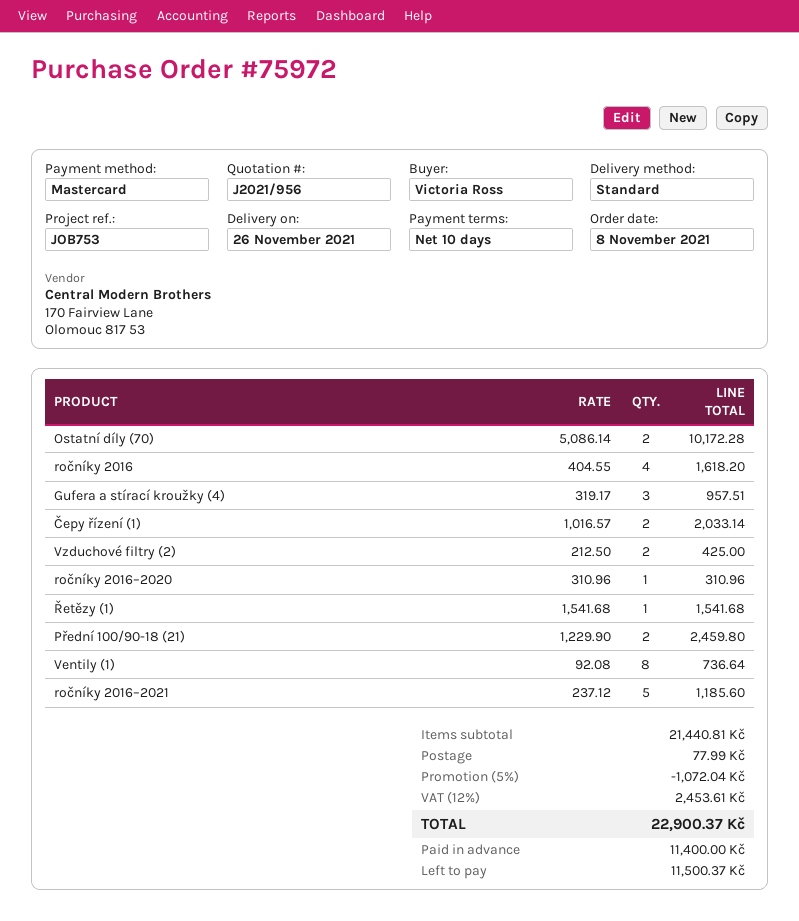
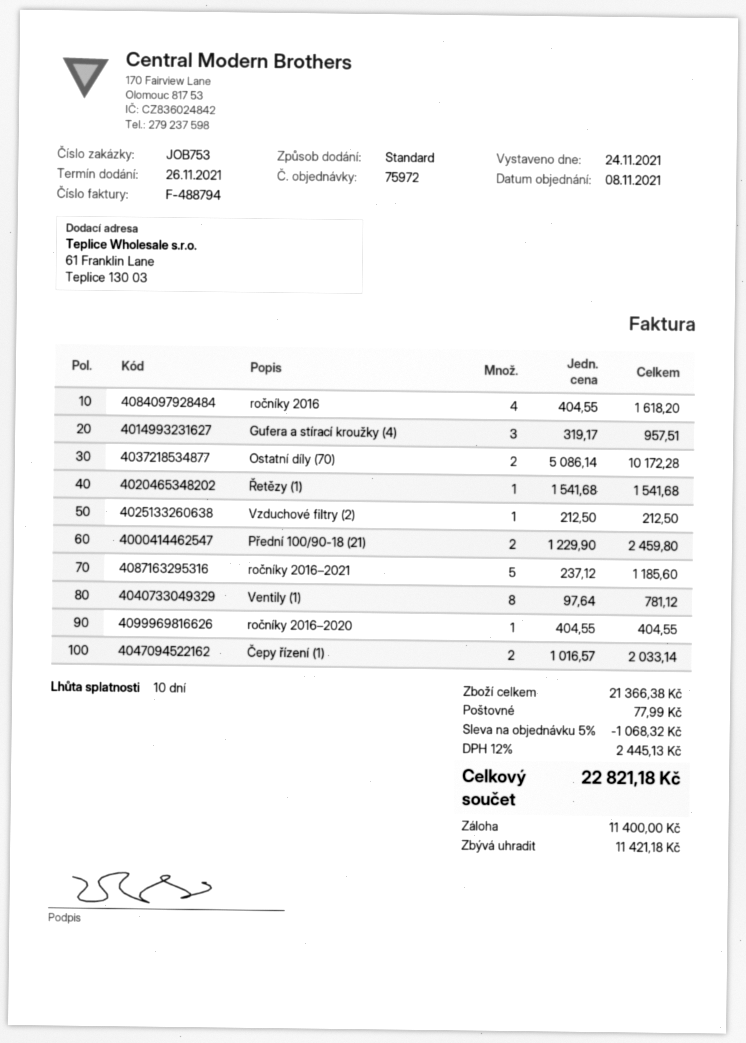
Vzduchové filtry (2): 2 x 212.50 = 425.00 -> 1 x 212.50 = 212.50
ročníky 2016–2020: 1 x 310.96 = 310.96 -> 1 x 404.55 = 404.55
Ventily (1): 8 x 92.08 = 736.64 -> 8 x 97.64 = 781.12
subtotal: 21440.81 -> 21366.38
discount: 5% = 1072.04 -> 5% = 1068.32
tax: 12% = 2453.61 -> 12% = 2445.13
total: 22900.37 -> 22821.18
balance: 11500.37 -> 11421.18

